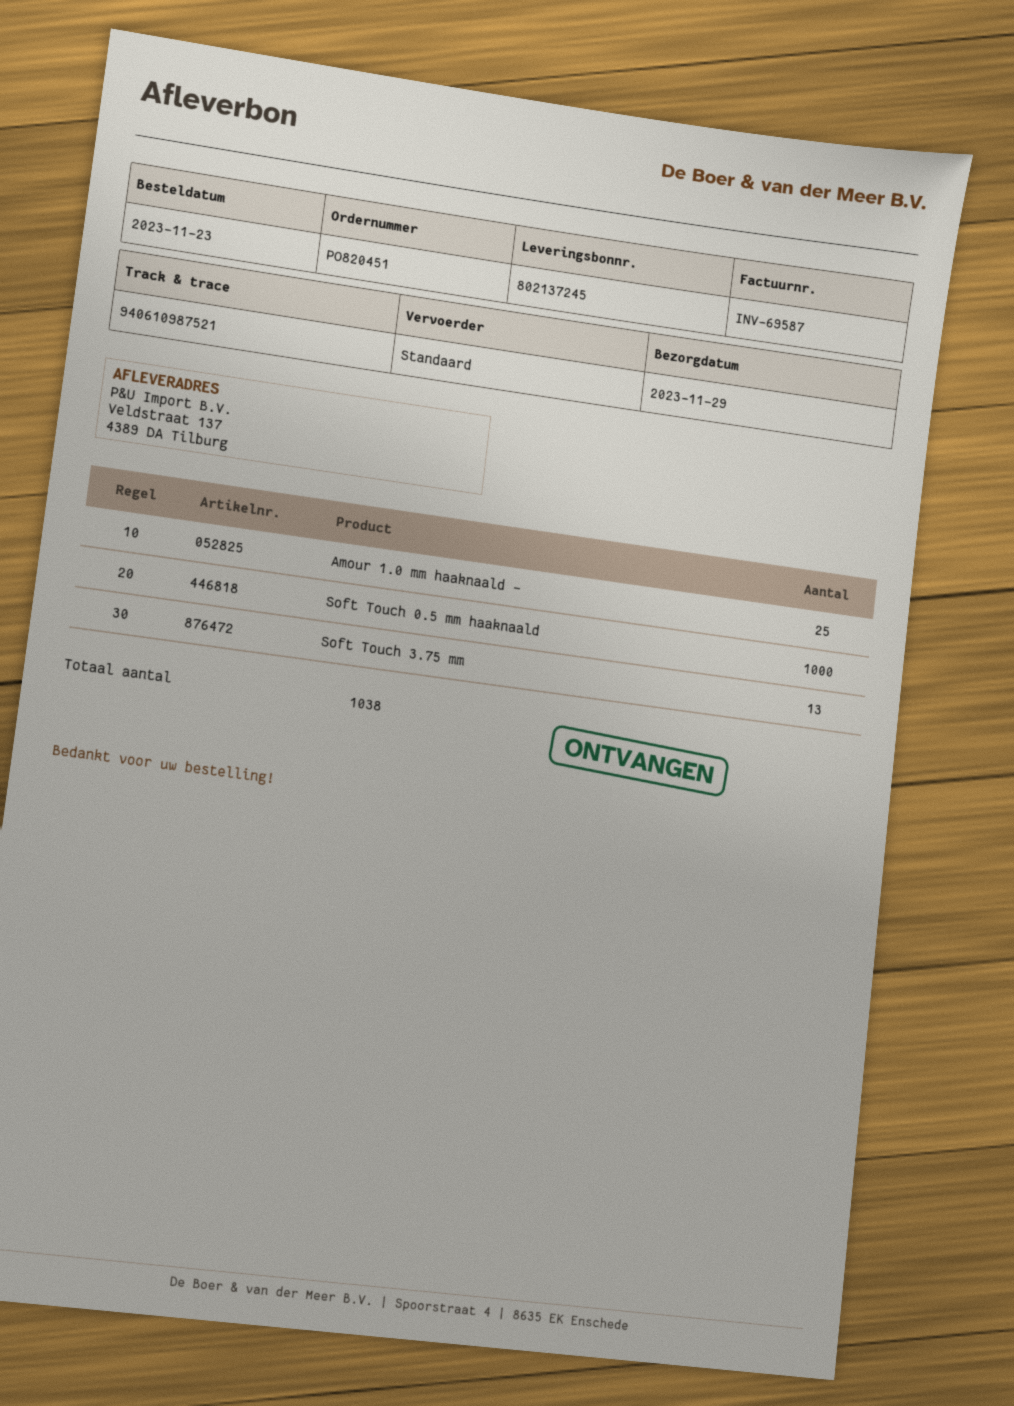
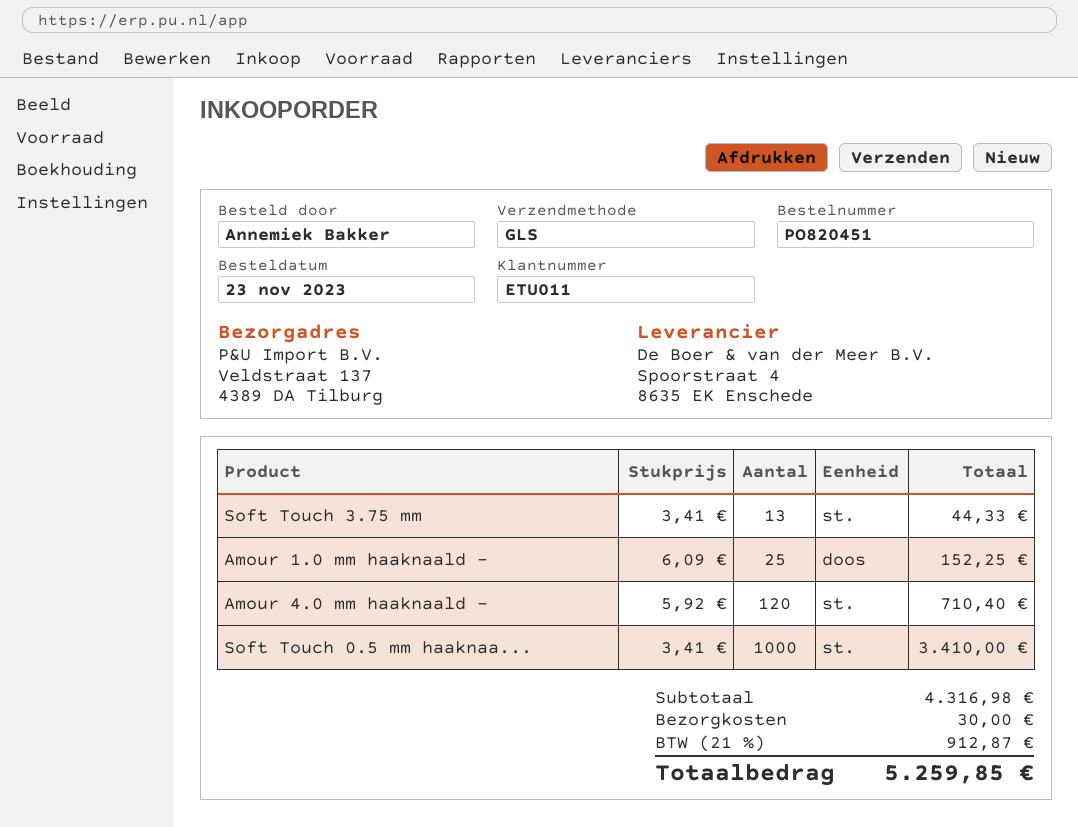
shipping method: standard -> GLS
Amour 4.0 mm haaknaald -: none -> 120

